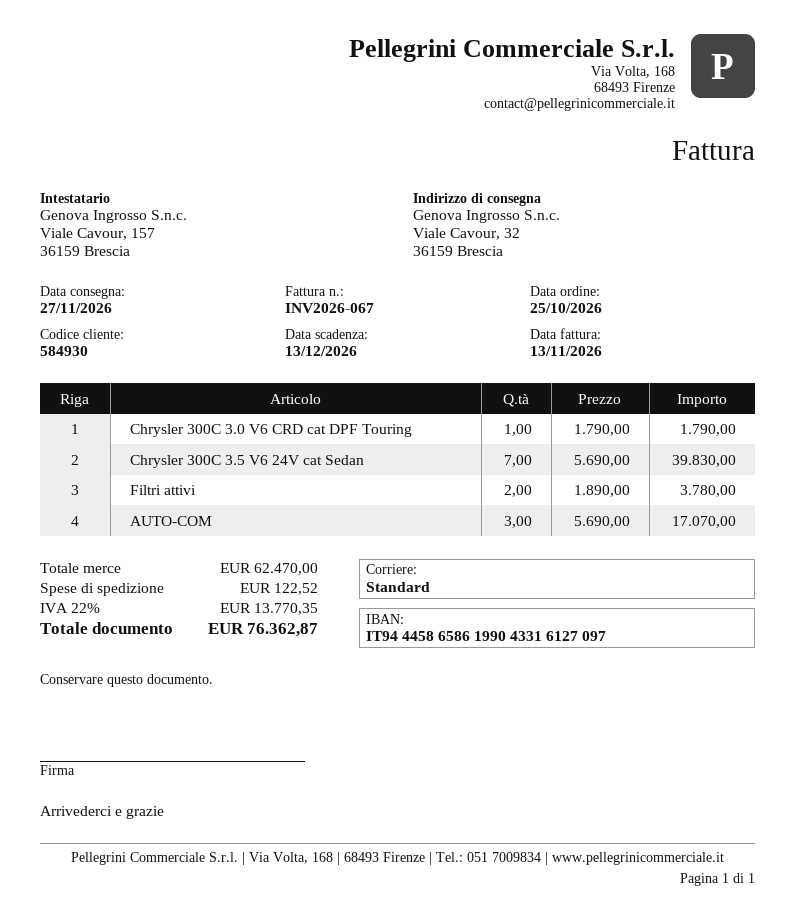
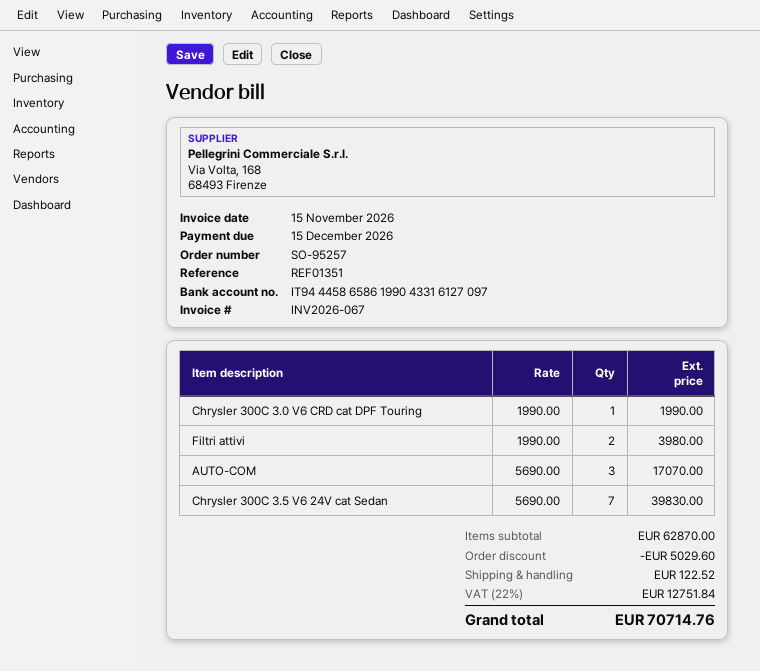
invoice date: 2026-11-13 -> 2026-11-15
due date: 2026-12-13 -> 2026-12-15
Chrysler 300C 3.0 V6 CRD cat DPF Touring: 1 x 1790.00 = 1790.00 -> 1 x 1990.00 = 1990.00
Filtri attivi: 2 x 1890.00 = 3780.00 -> 2 x 1990.00 = 3980.00
subtotal: 62470.00 -> 62870.00
discount: none -> 5029.60
tax: 22% = 13770.35 -> 22% = 12751.84
total: 76362.87 -> 70714.76

